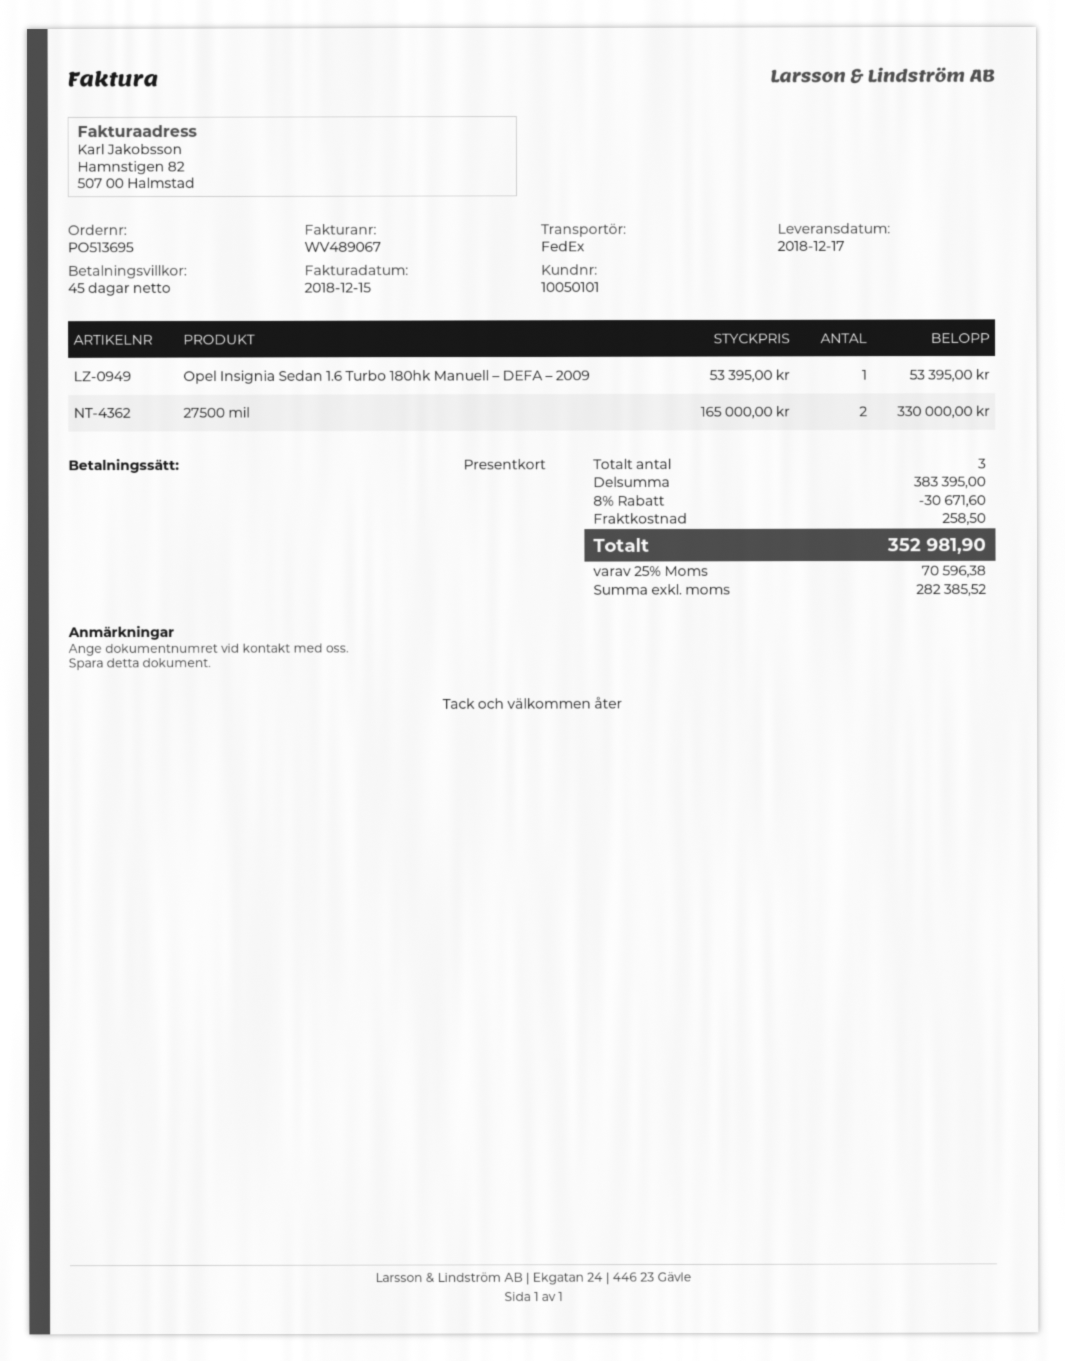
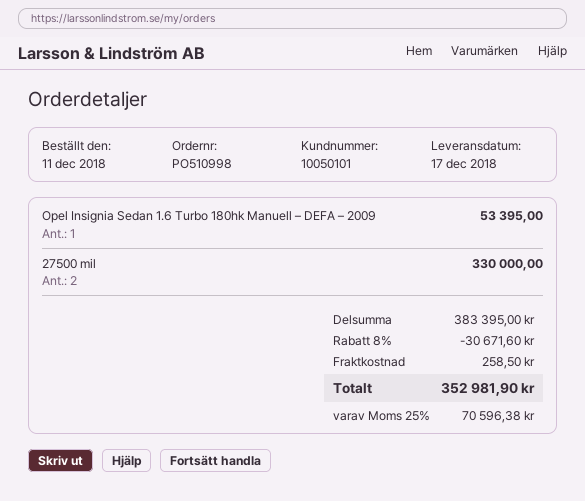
order number: PO513695 -> PO510998

